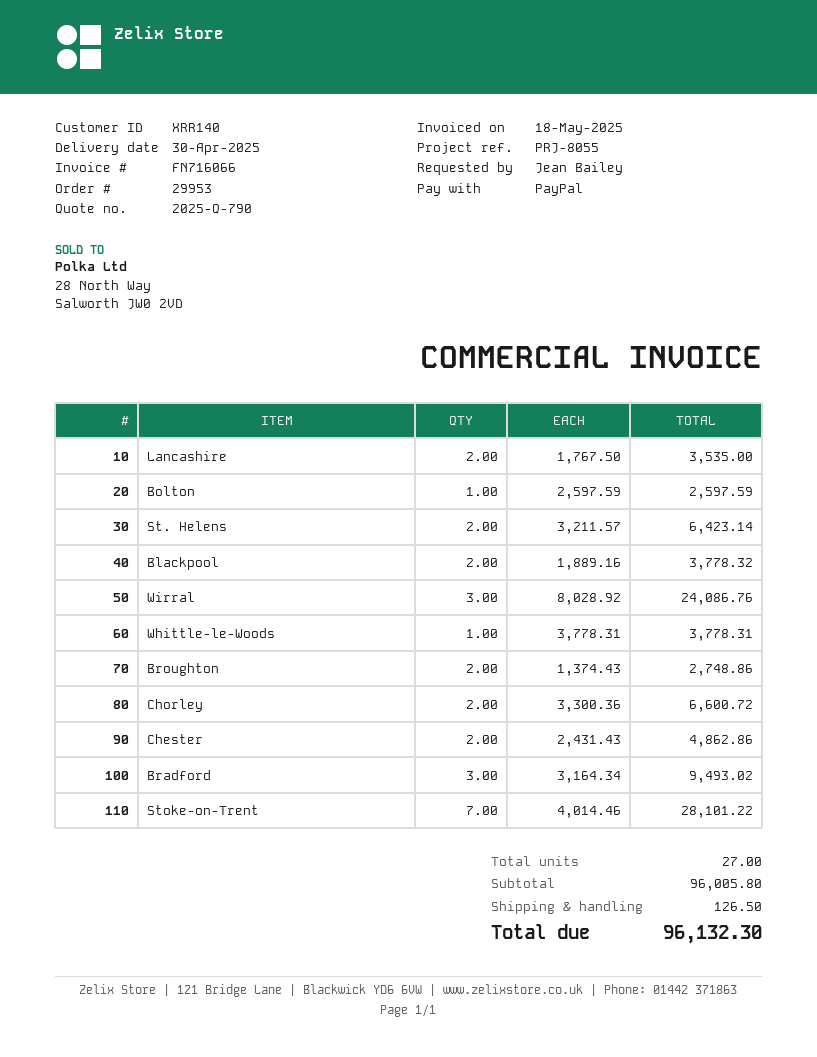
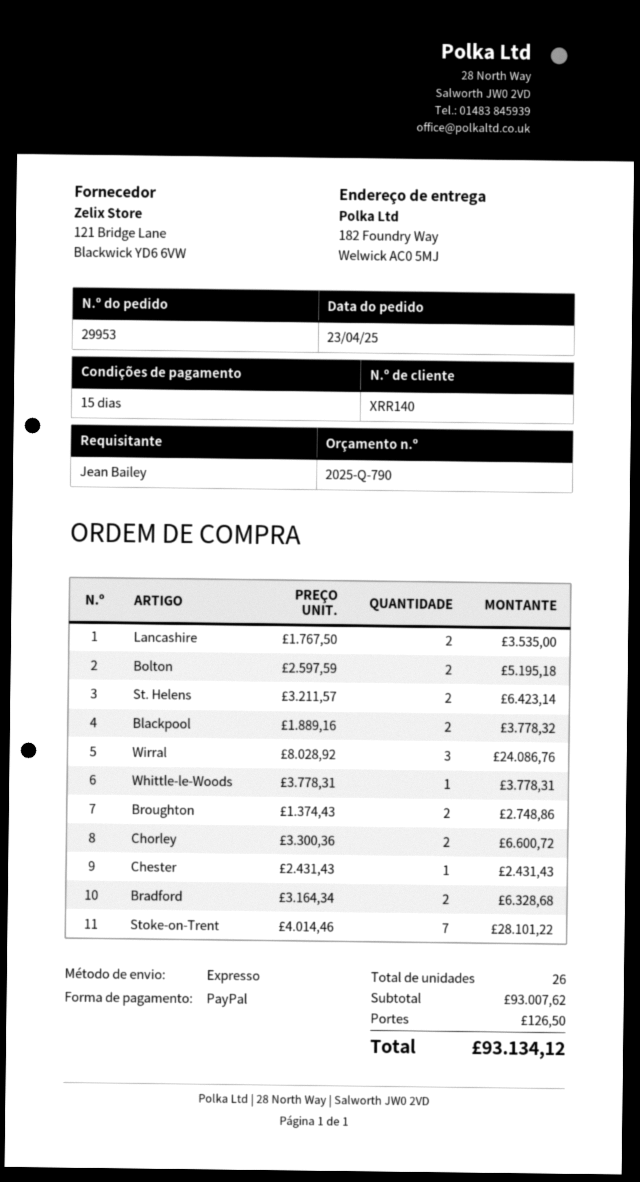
Bolton: 1 x 2597.59 = 2597.59 -> 2 x 2597.59 = 5195.18
Chester: 2 x 2431.43 = 4862.86 -> 1 x 2431.43 = 2431.43
Bradford: 3 x 3164.34 = 9493.02 -> 2 x 3164.34 = 6328.68
total quantity: 27 -> 26
subtotal: 96005.80 -> 93007.62
total: 96132.30 -> 93134.12

